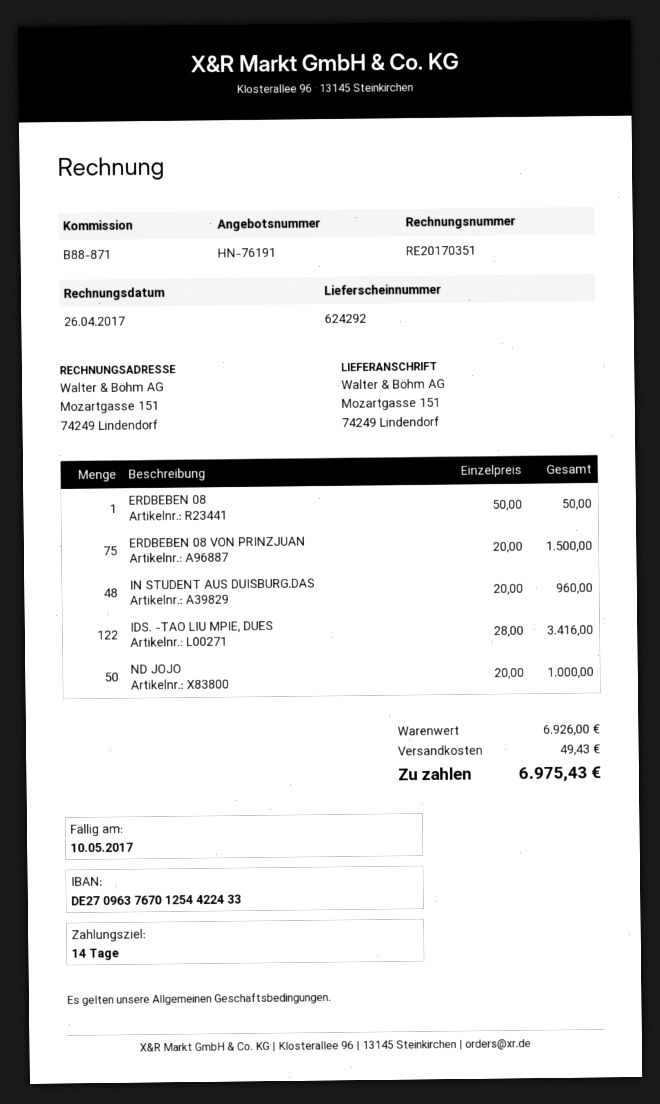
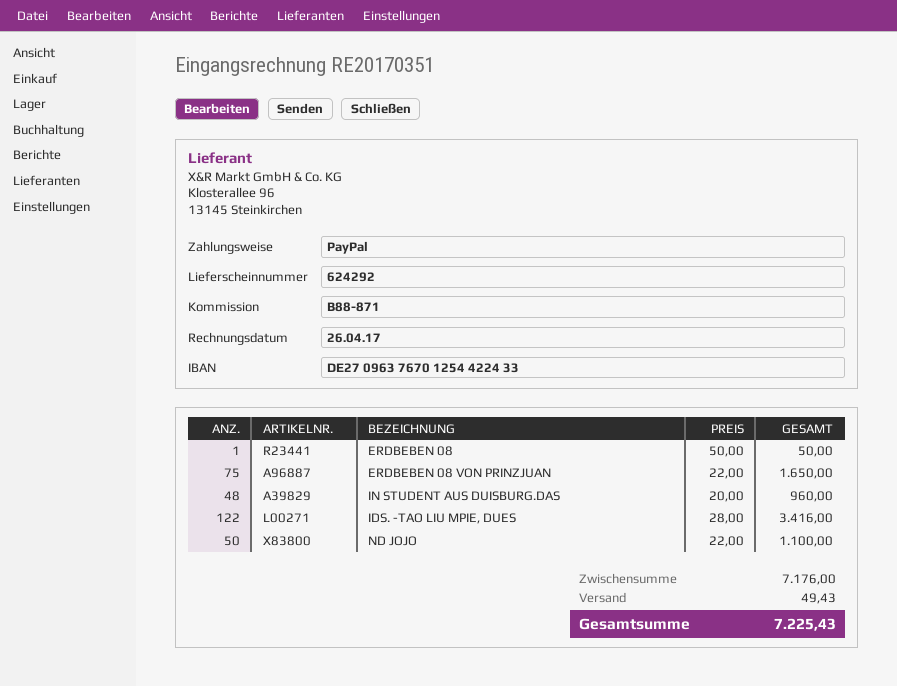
ERDBEBEN 08 VON PRINZJUAN: 75 x 20.00 = 1500.00 -> 75 x 22.00 = 1650.00
ND JOJO: 50 x 20.00 = 1000.00 -> 50 x 22.00 = 1100.00
subtotal: 6926.00 -> 7176.00
total: 6975.43 -> 7225.43

